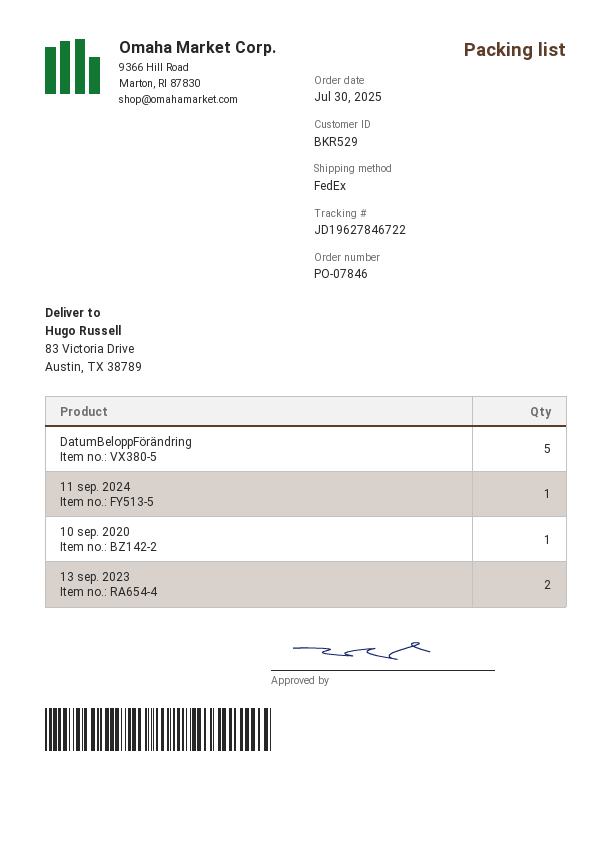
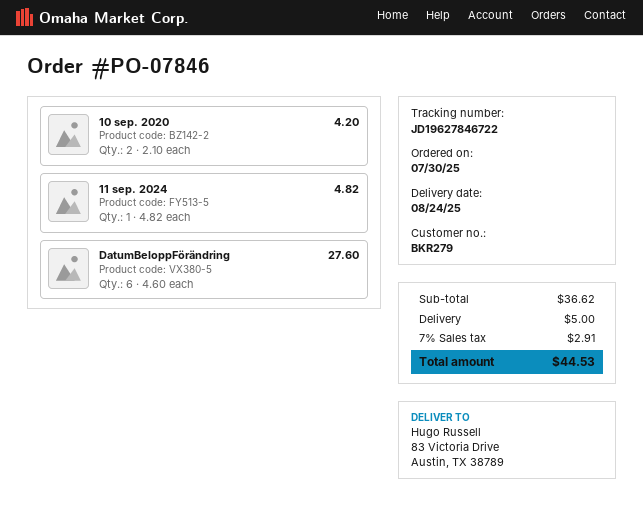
customer number: BKR529 -> BKR279
DatumBeloppFörändring: 5 -> 6
10 sep. 2020: 1 -> 2
13 sep. 2023: 2 -> none

